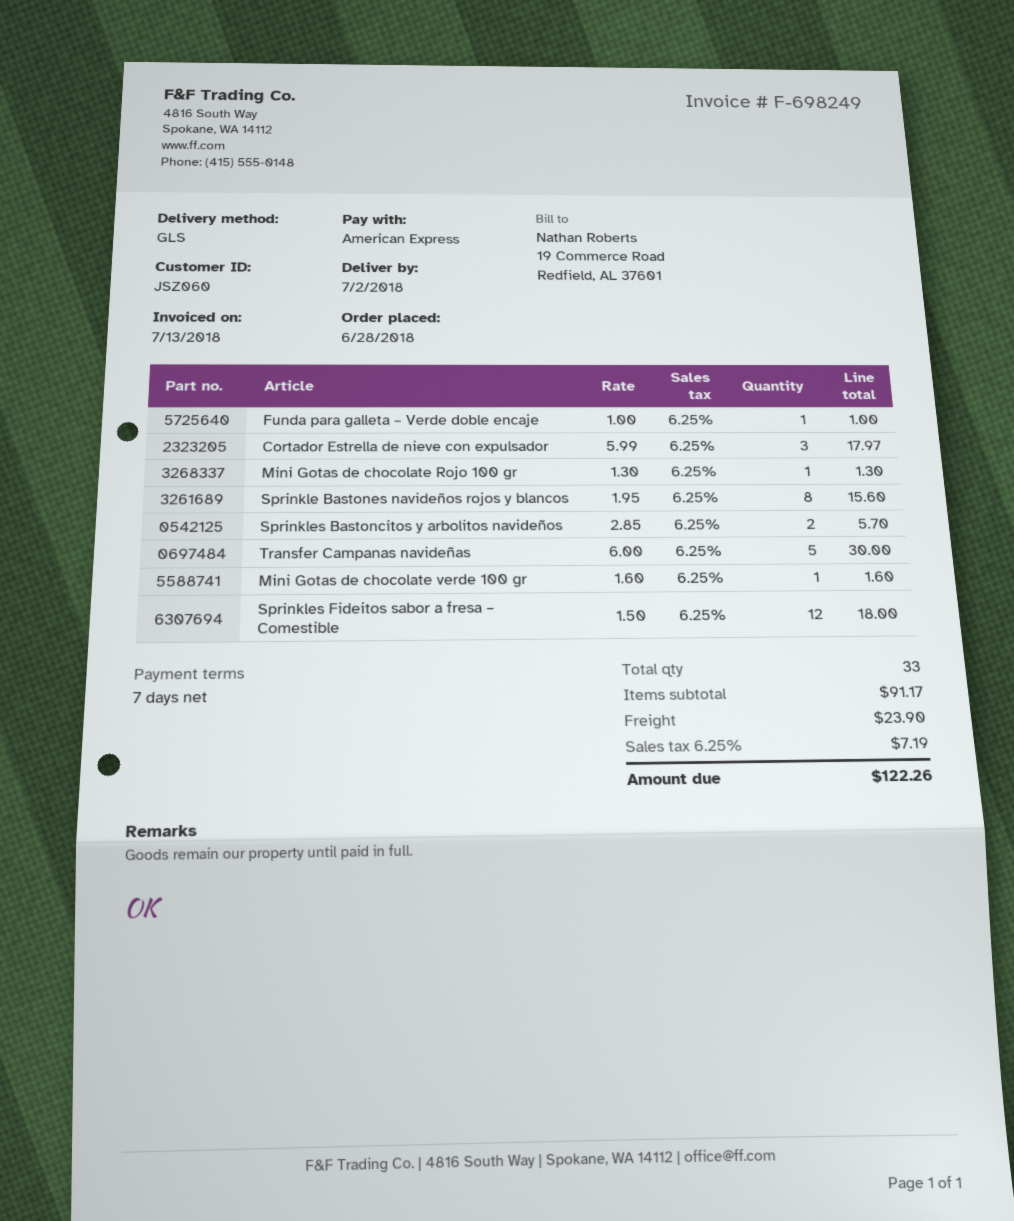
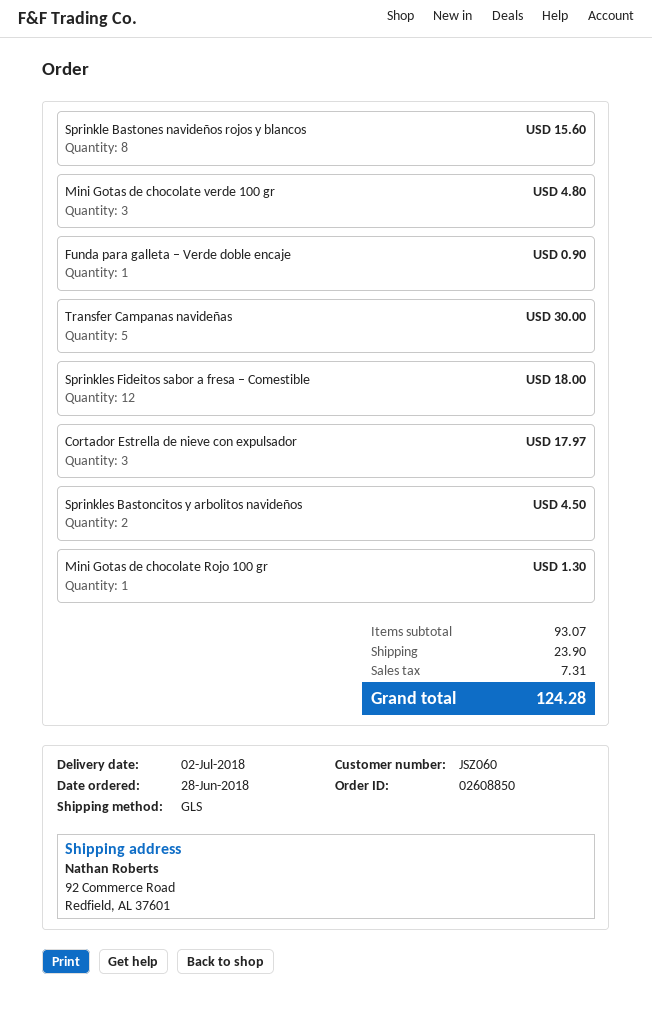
Funda para galleta – Verde doble encaje: 1 for 1.00 -> 1 for 0.90
Sprinkles Bastoncitos y arbolitos navideños: 2 for 5.70 -> 2 for 4.50
Mini Gotas de chocolate verde 100 gr: 1 for 1.60 -> 3 for 4.80
subtotal: 91.17 -> 93.07
tax: 7.19 -> 7.31
total: 122.26 -> 124.28

